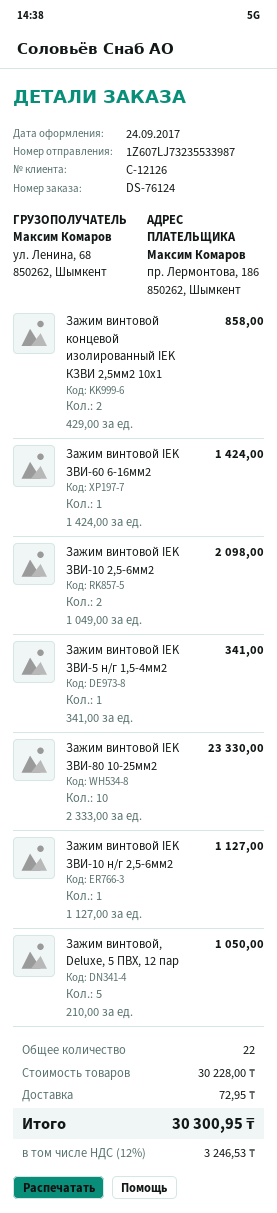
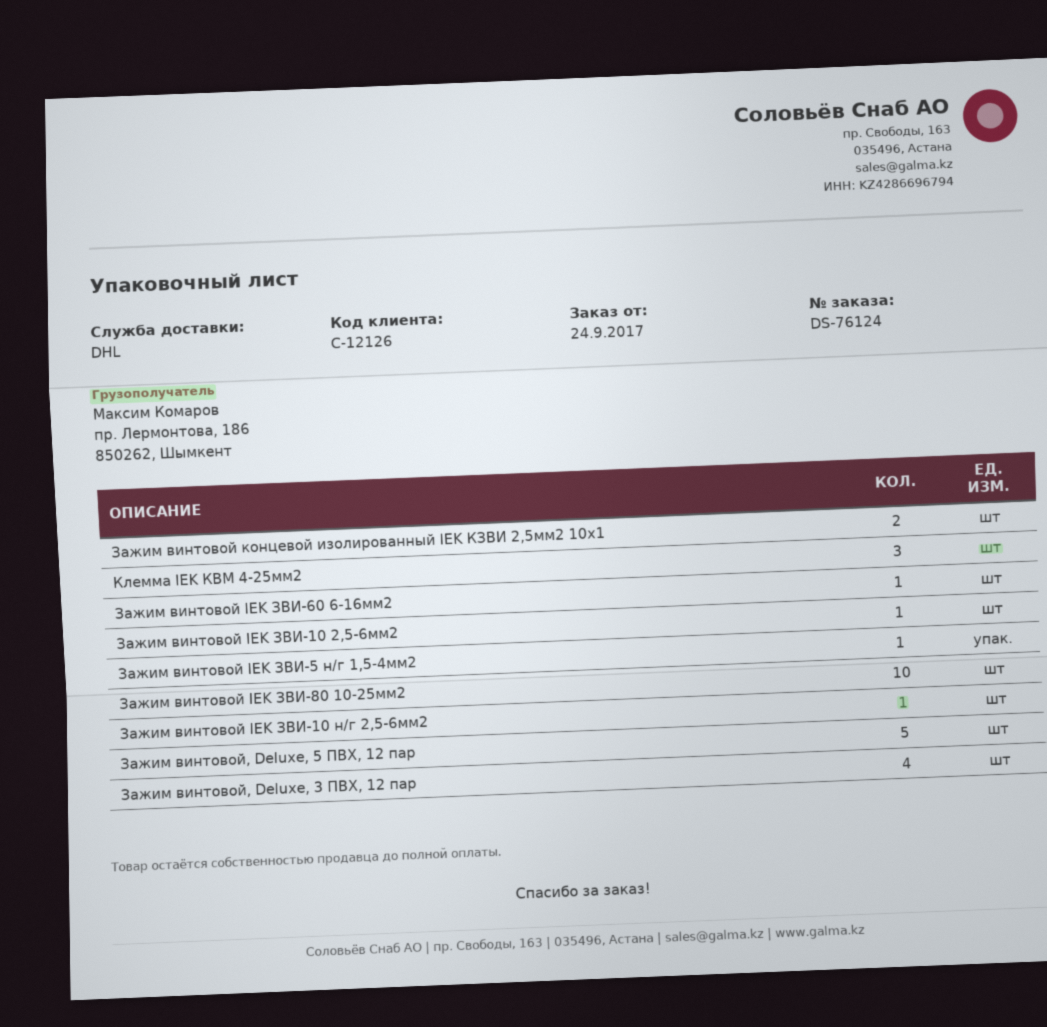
ship to: ул. Ленина, 68, 850262, Шымкент -> пр. Лермонтова, 186, 850262, Шымкент
Зажим винтовой IEK ЗВИ-10 2,5-6мм2: 2 -> 1
Клемма IEK КВМ 4-25мм2: none -> 3
Зажим винтовой, Deluxe, 3 ПВХ, 12 пар: none -> 4

